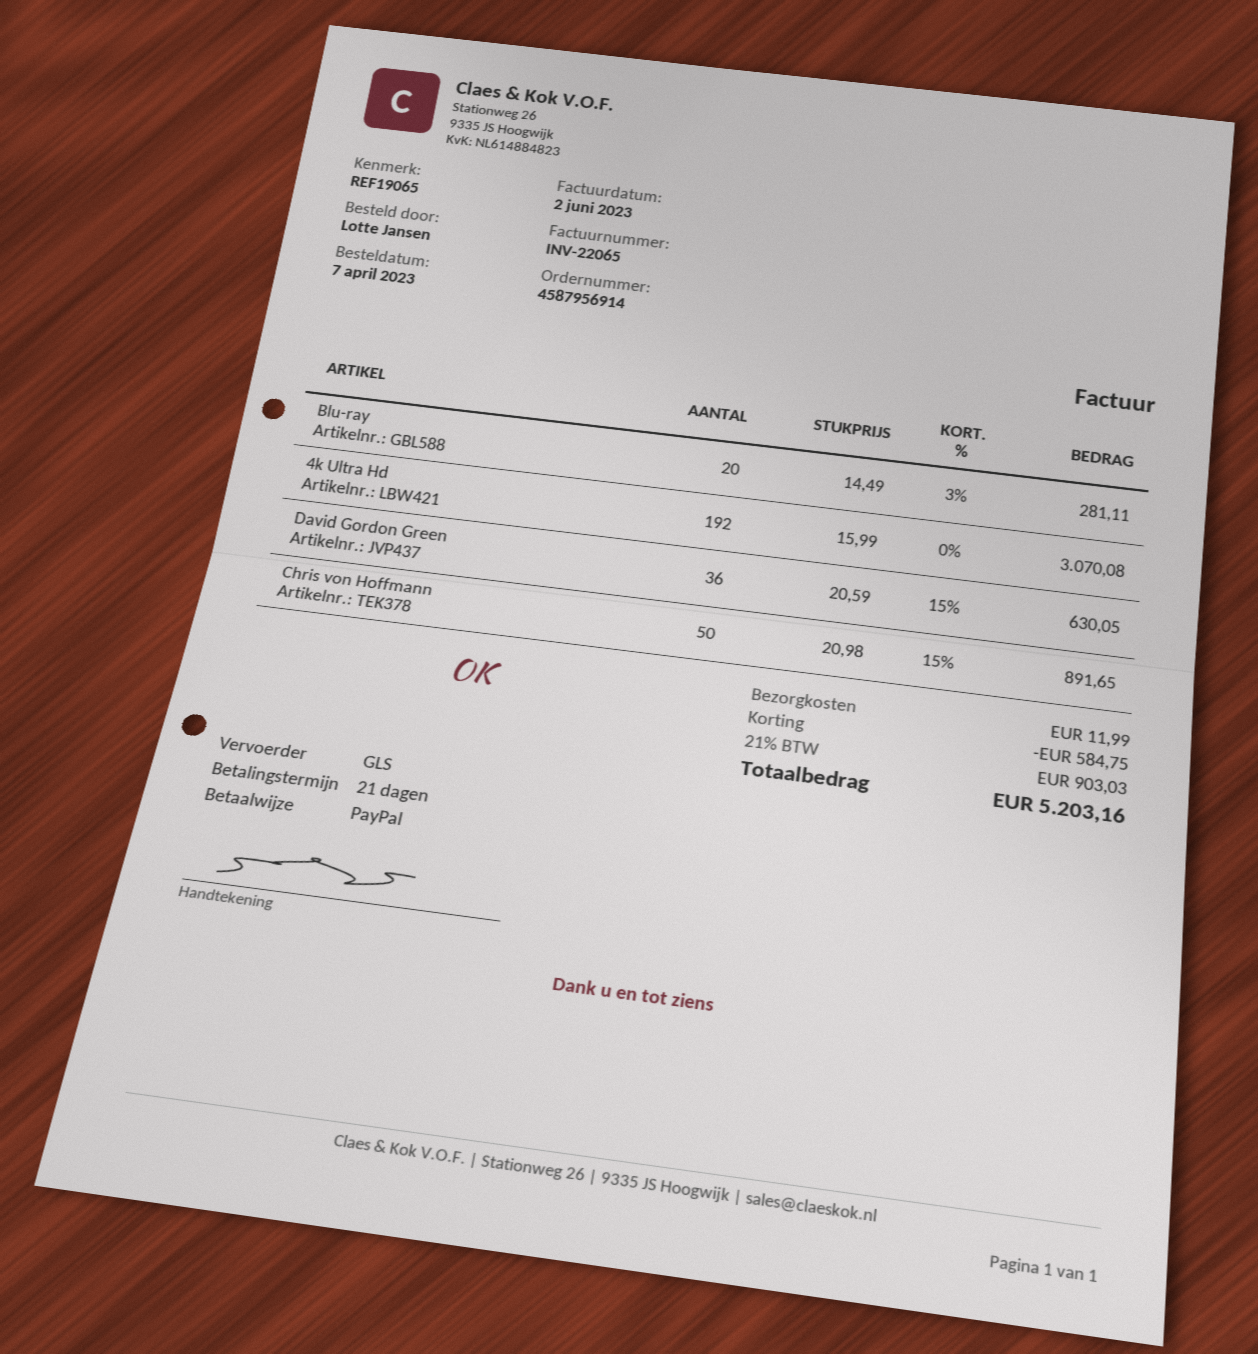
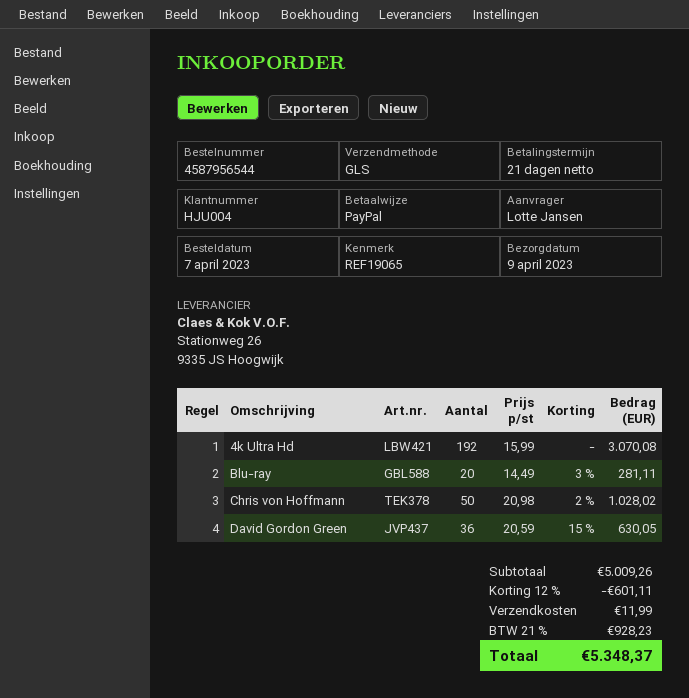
order number: 4587956914 -> 4587956544
Chris von Hoffmann: 50 x 20.98 - 15% = 891.65 -> 50 x 20.98 - 2% = 1028.02
discount: 584.75 -> 601.11
tax: 21% = 903.03 -> 21% = 928.23
total: 5203.16 -> 5348.37

